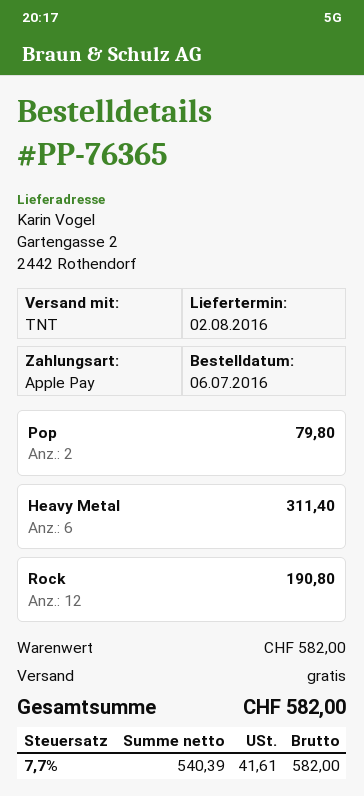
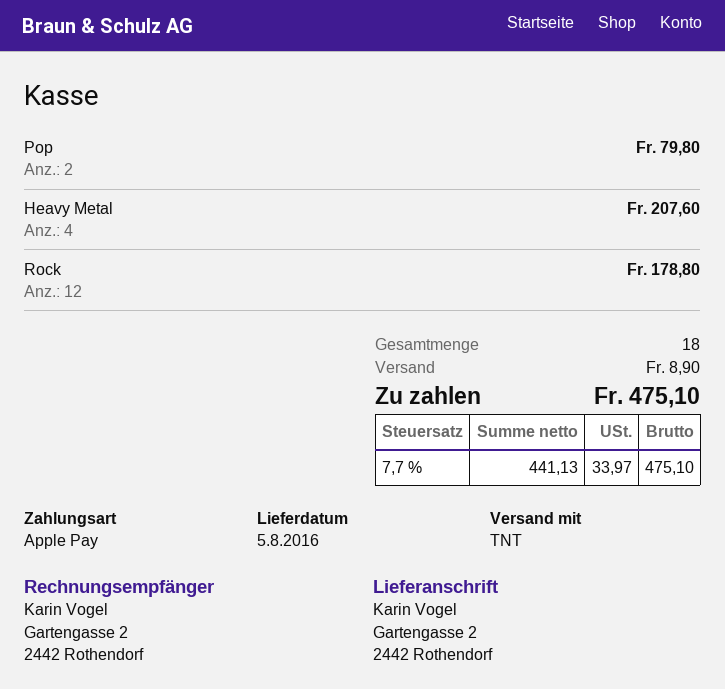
delivery date: 2016-08-02 -> 2016-08-05
Heavy Metal: 6 for 311.40 -> 4 for 207.60
Rock: 12 for 190.80 -> 12 for 178.80
shipping: 0.00 -> 8.90
net: 540.39 -> 441.13
tax: 7.7% = 41.61 -> 7.7% = 33.97
total: 582.00 -> 475.10

